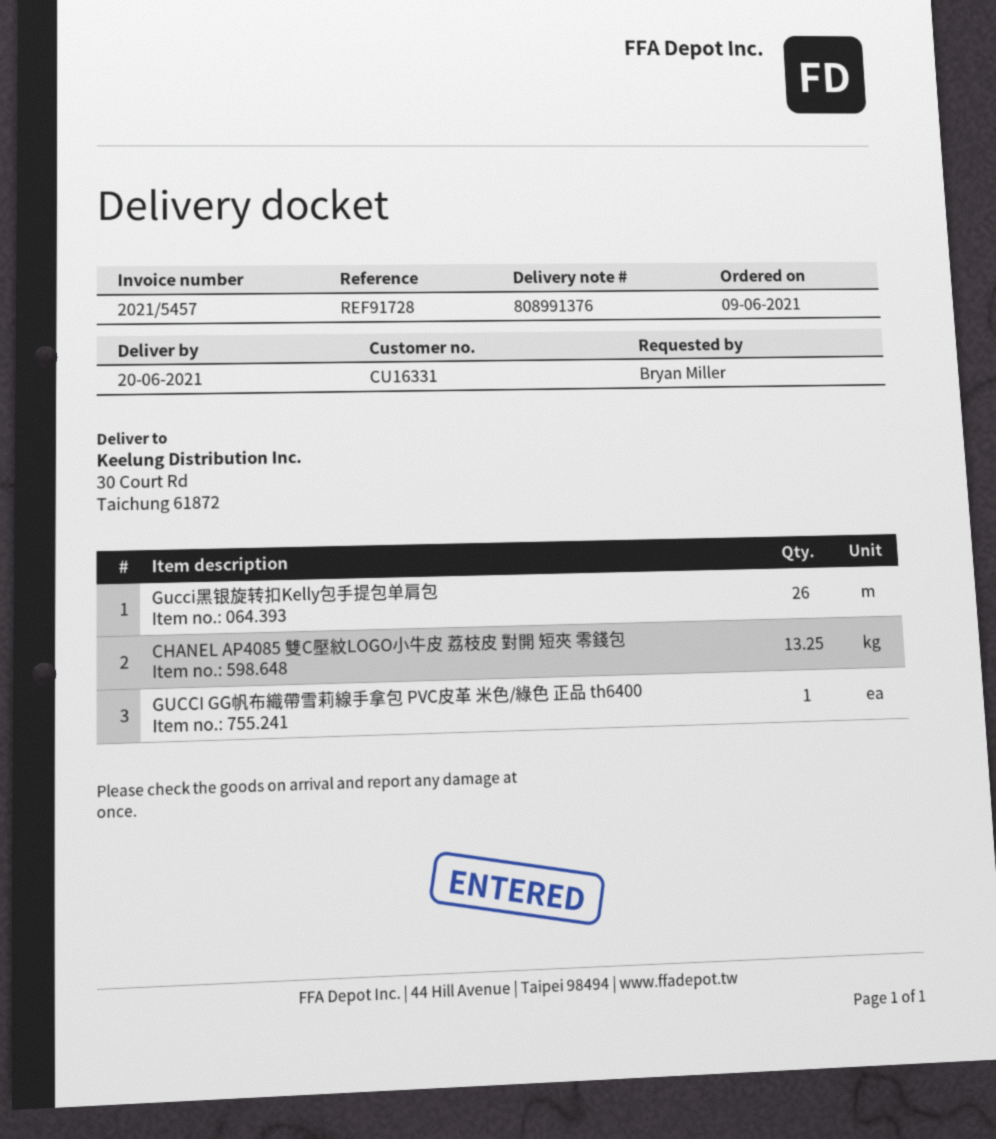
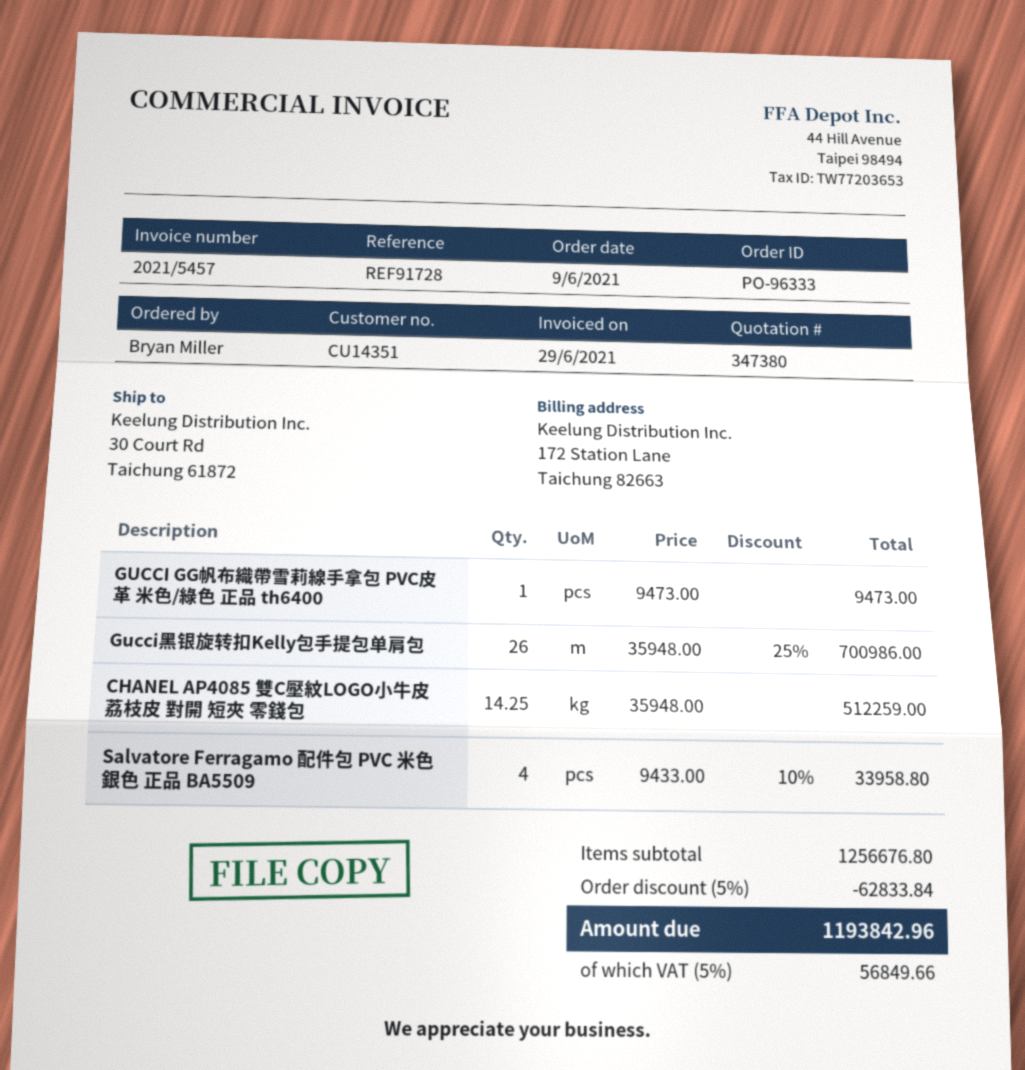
customer number: CU16331 -> CU14351
CHANEL AP4085 雙C壓紋LOGO小牛皮 荔枝皮 對開 短夾 零錢包: 13.25 -> 14.25
Salvatore Ferragamo 配件包 PVC 米色 銀色 正品 BA5509: none -> 4

